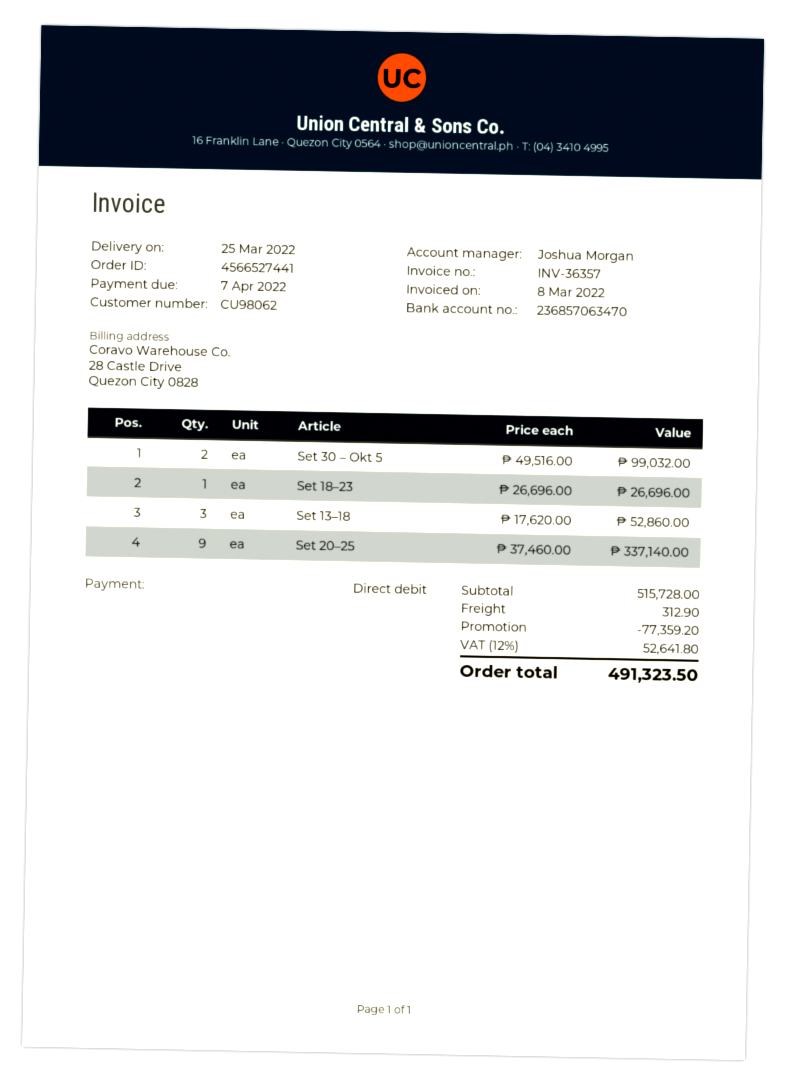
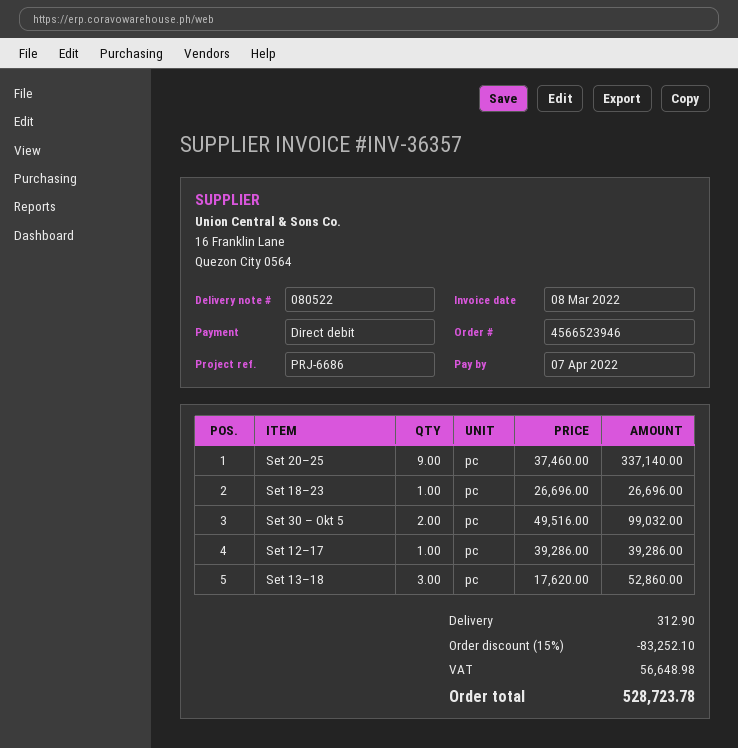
order number: 4566527441 -> 4566523946
Set 12–17: none -> 1 x 39286.00 = 39286.00
discount: 77359.20 -> 83252.10
tax: 52641.80 -> 56648.98
total: 491323.50 -> 528723.78

